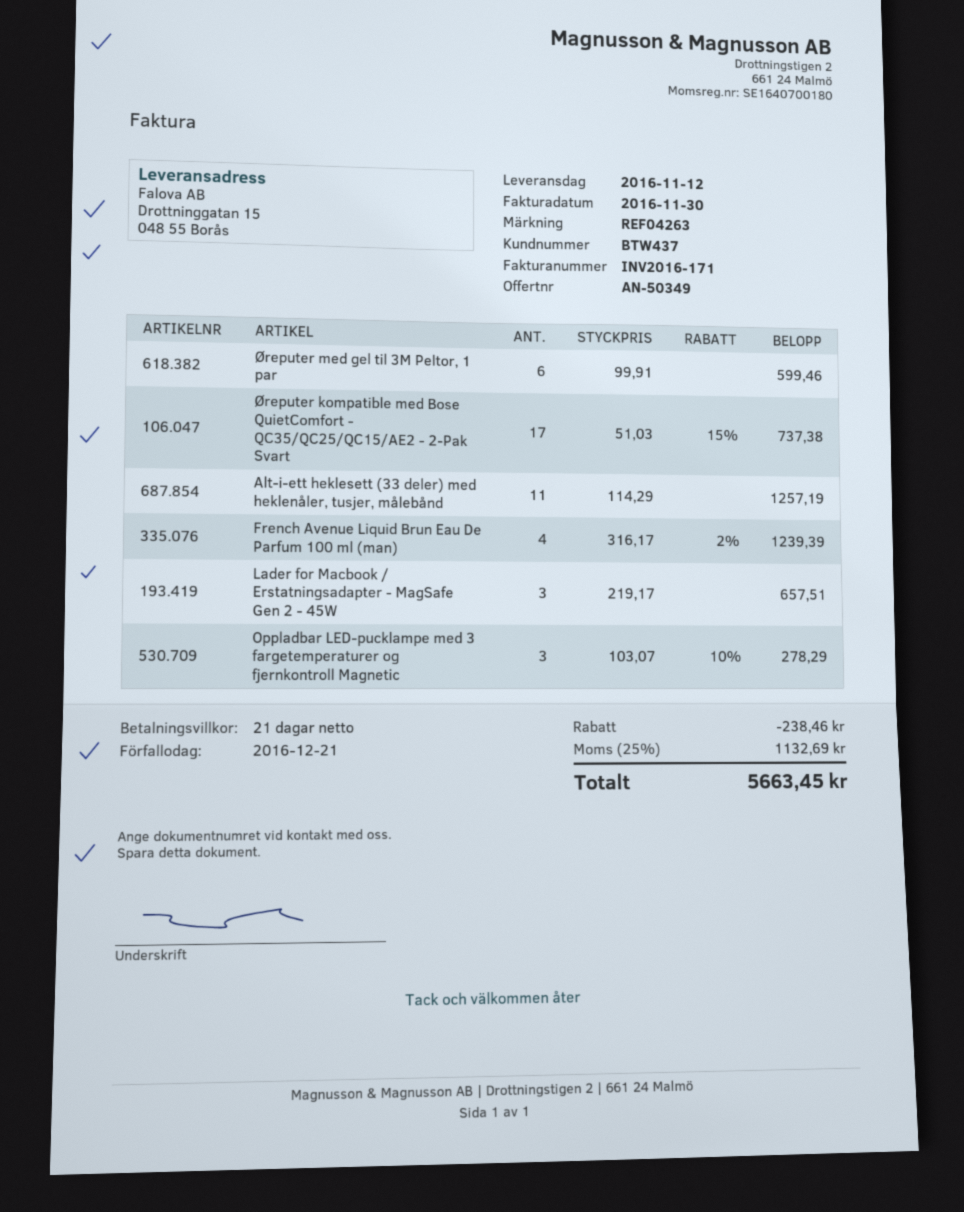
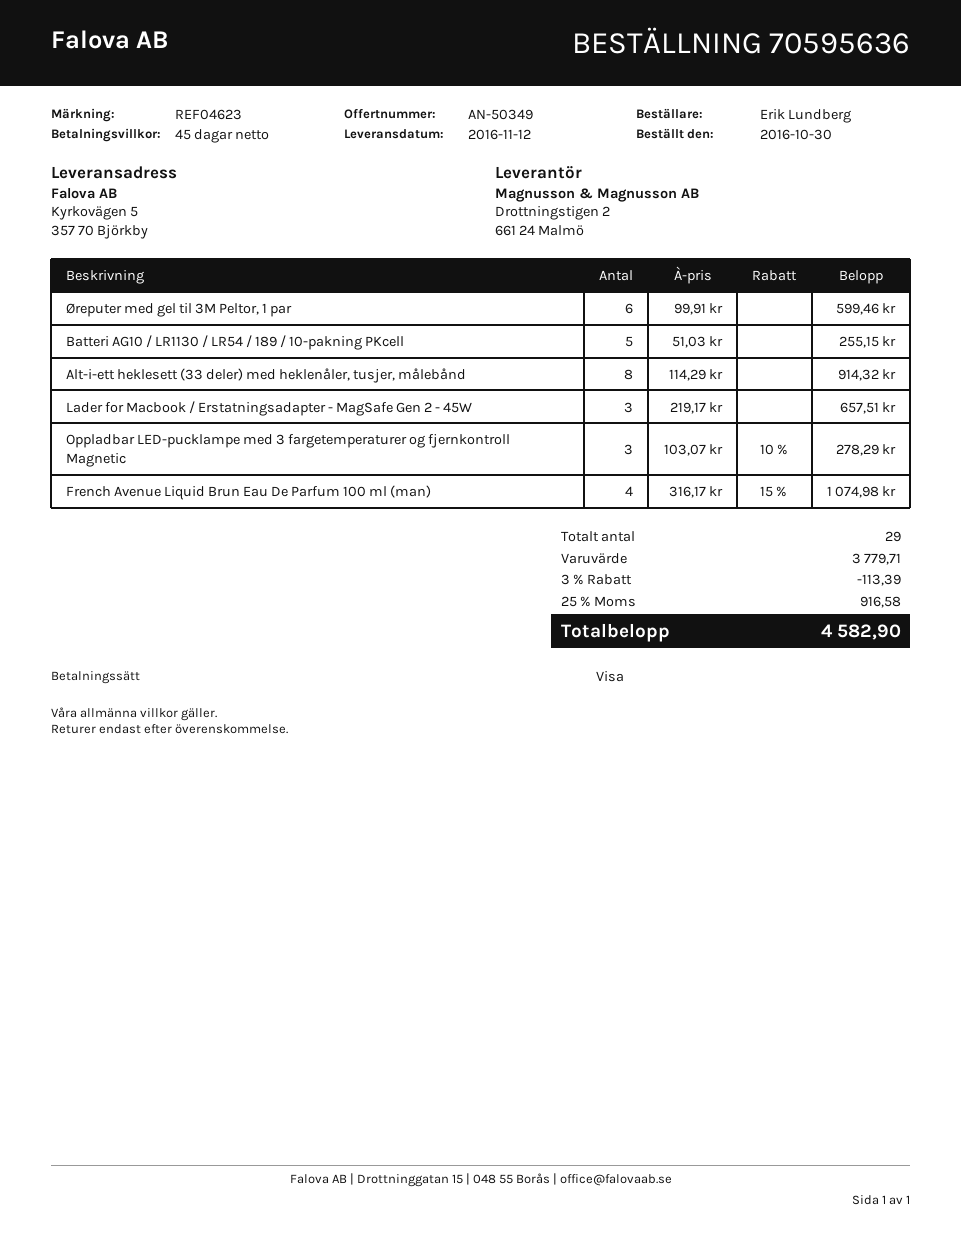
payment terms: 21 days -> 45 days
reference: REF04263 -> REF04623
ship to: Drottninggatan 15, 048 55 Borås -> Kyrkovägen 5, 357 70 Björkby
Øreputer kompatible med Bose QuietComfort - QC35/QC25/QC15/AE2 - 2-Pak Svart: 17 x 51.03 - 15% = 737.38 -> none
Alt-i-ett heklesett (33 deler) med heklenåler, tusjer, målebånd: 11 x 114.29 = 1257.19 -> 8 x 114.29 = 914.32
French Avenue Liquid Brun Eau De Parfum 100 ml (man): 4 x 316.17 - 2% = 1239.39 -> 4 x 316.17 - 15% = 1074.98
Batteri AG10 / LR1130 / LR54 / 189 / 10-pakning PKcell: none -> 5 x 51.03 = 255.15
discount: 238.46 -> 113.39
tax: 25% = 1132.69 -> 25% = 916.58
total: 5663.45 -> 4582.90

